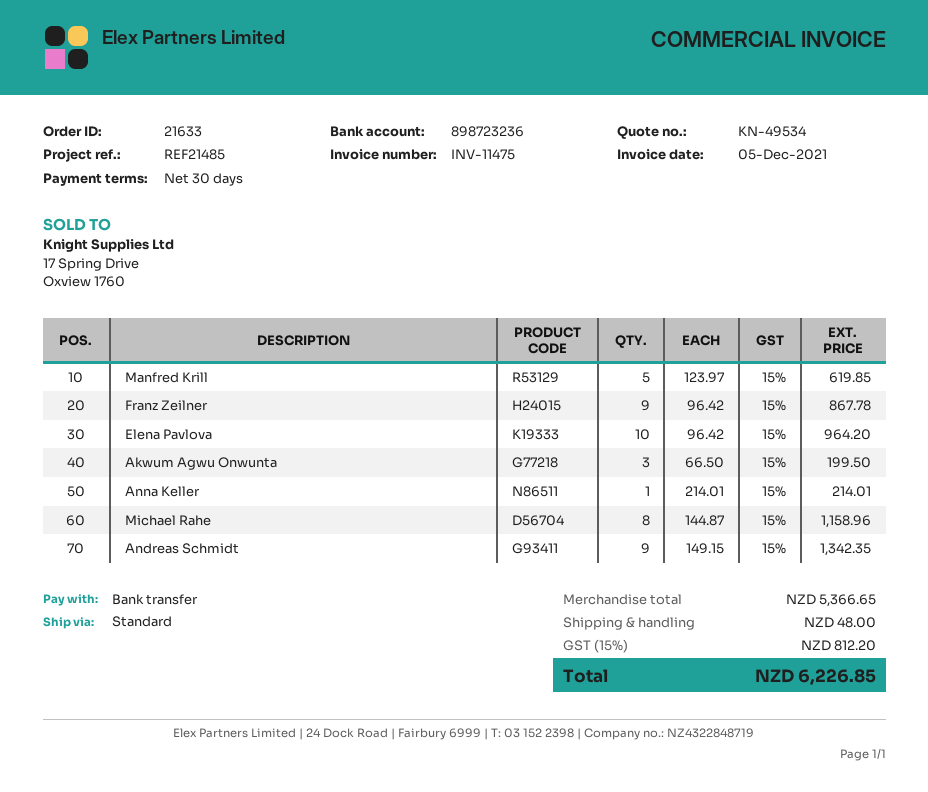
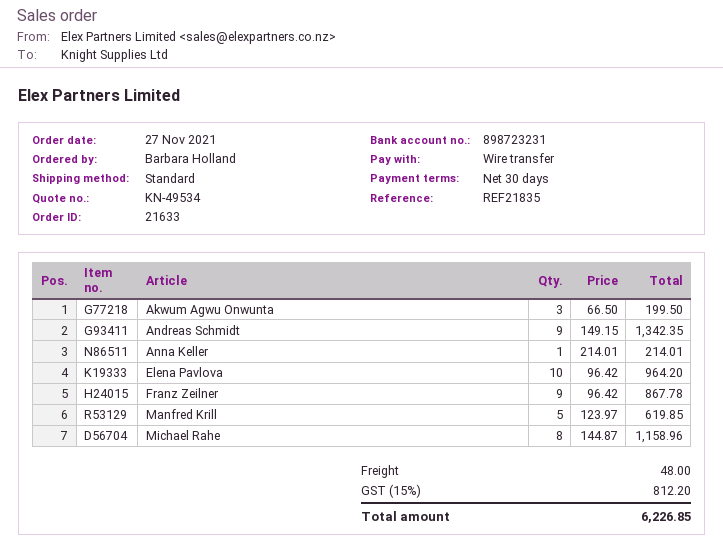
reference: REF21485 -> REF21835
bank account: 898723236 -> 898723231

